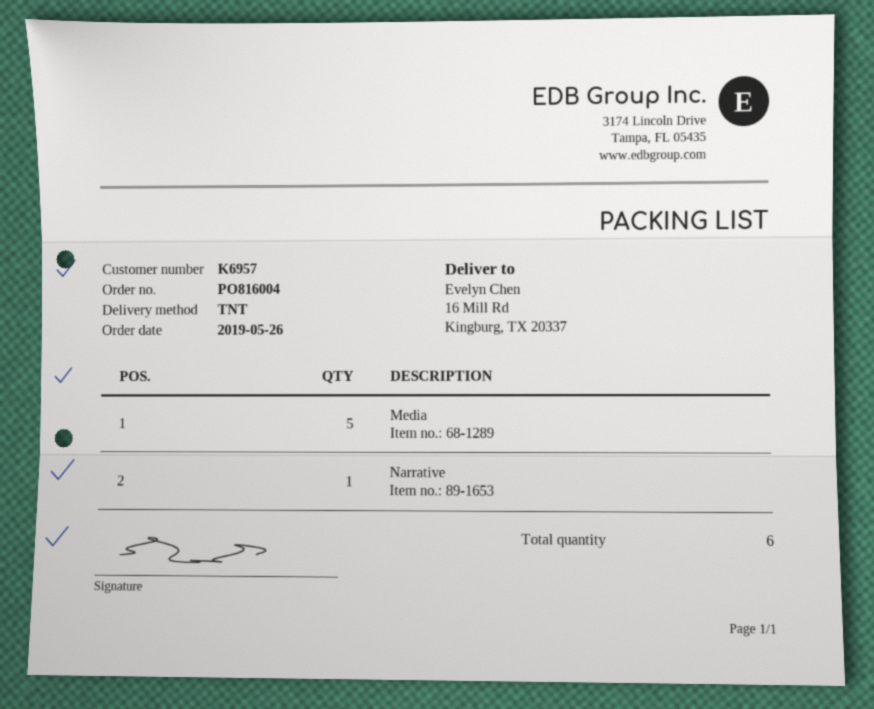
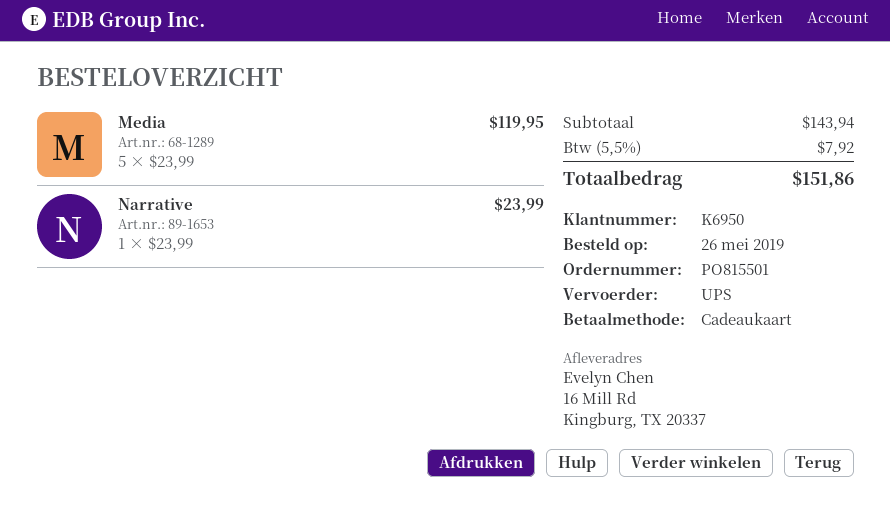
order number: PO816004 -> PO815501
customer number: K6957 -> K6950
shipping method: TNT -> UPS

